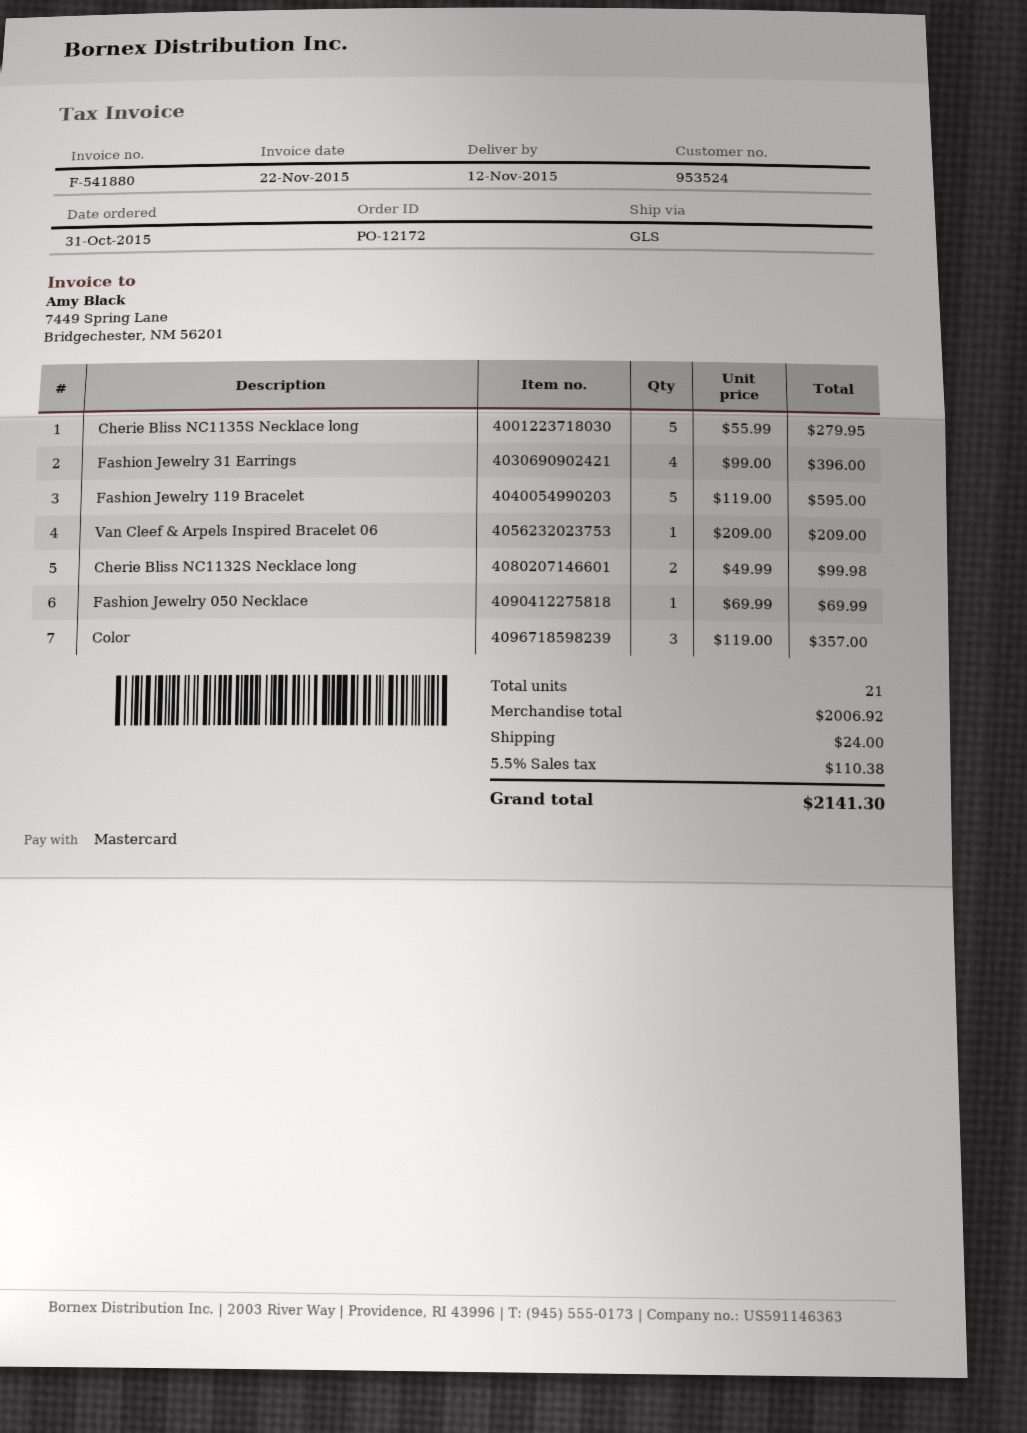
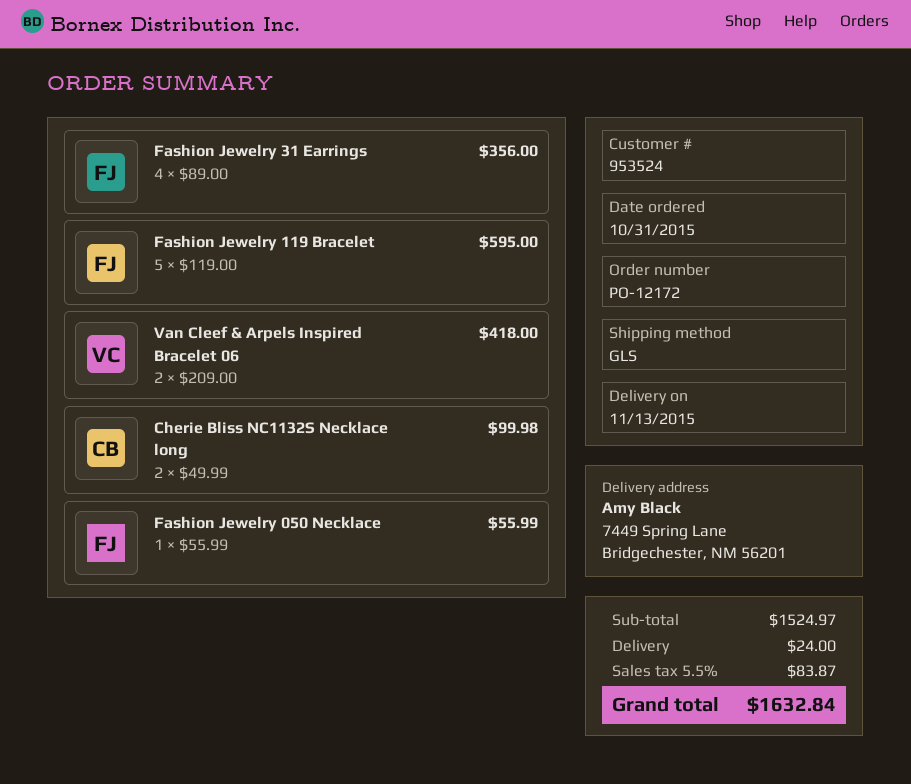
delivery date: 2015-11-12 -> 2015-11-13
Cherie Bliss NC1135S Necklace long: 5 x 55.99 = 279.95 -> none
Fashion Jewelry 31 Earrings: 4 x 99.00 = 396.00 -> 4 x 89.00 = 356.00
Van Cleef & Arpels Inspired Bracelet 06: 1 x 209.00 = 209.00 -> 2 x 209.00 = 418.00
Fashion Jewelry 050 Necklace: 1 x 69.99 = 69.99 -> 1 x 55.99 = 55.99
Color: 3 x 119.00 = 357.00 -> none
subtotal: 2006.92 -> 1524.97
tax: 5.5% = 110.38 -> 5.5% = 83.87
total: 2141.30 -> 1632.84

